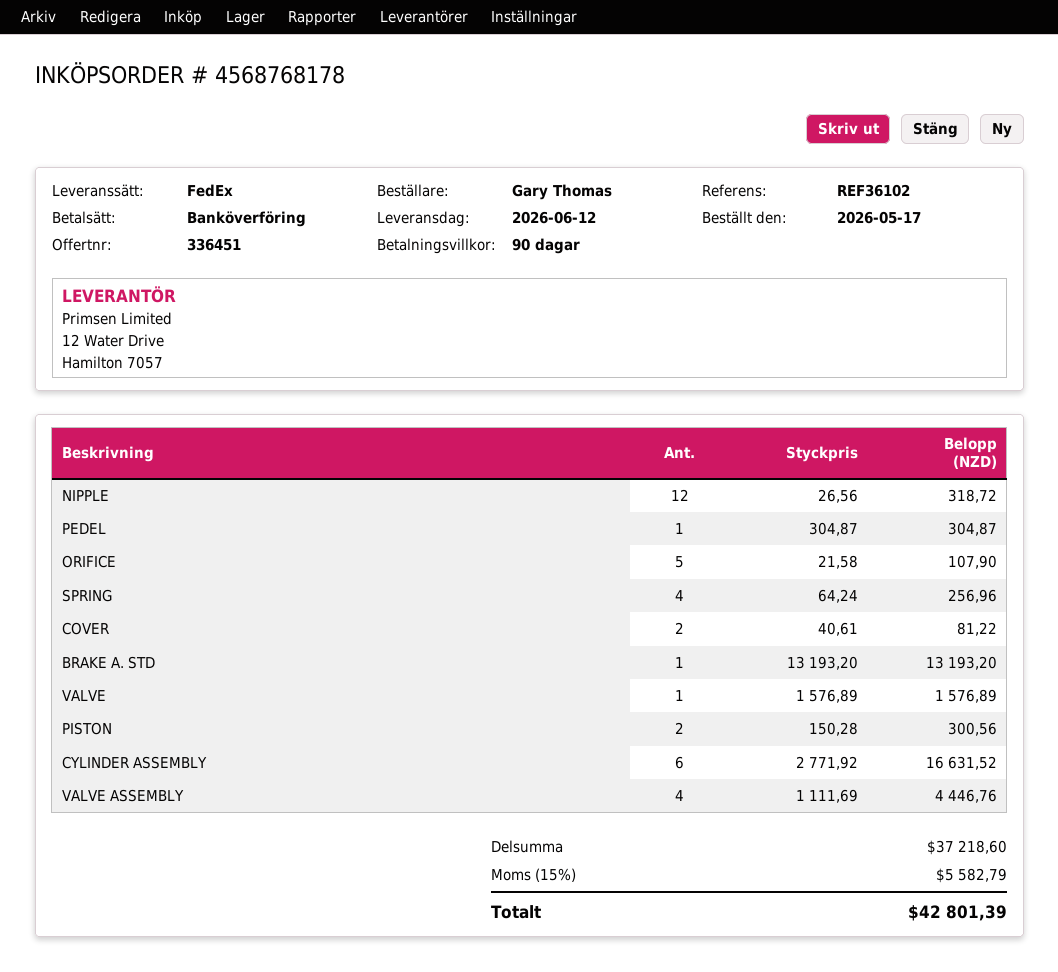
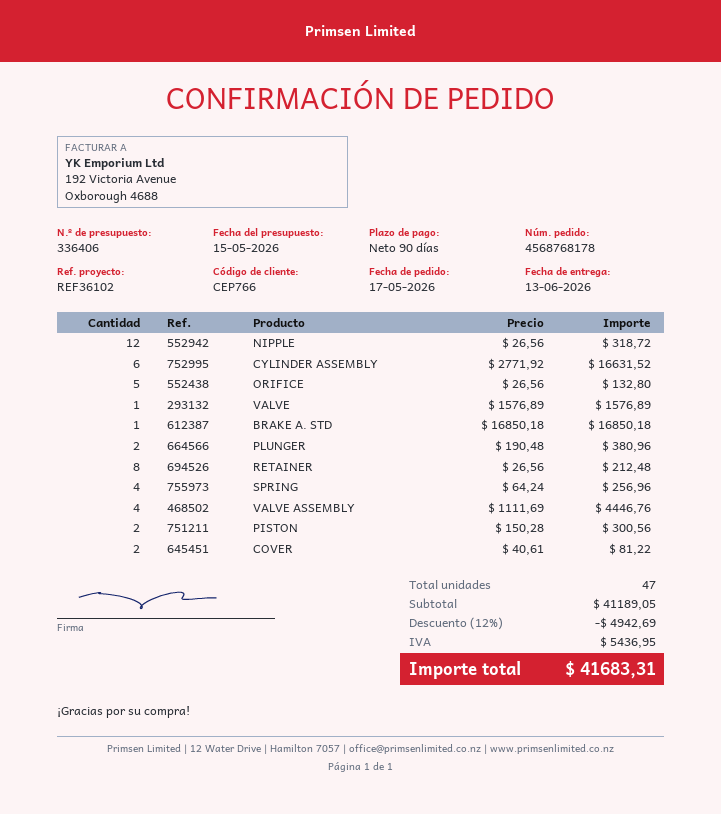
quote number: 336451 -> 336406
delivery date: 2026-06-12 -> 2026-06-13
PEDEL: 1 x 304.87 = 304.87 -> none
ORIFICE: 5 x 21.58 = 107.90 -> 5 x 26.56 = 132.80
BRAKE A. STD: 1 x 13193.20 = 13193.20 -> 1 x 16850.18 = 16850.18
PLUNGER: none -> 2 x 190.48 = 380.96
RETAINER: none -> 8 x 26.56 = 212.48
subtotal: 37218.60 -> 41189.05
discount: none -> 12% = 4942.69
tax: 5582.79 -> 5436.95
total: 42801.39 -> 41683.31

